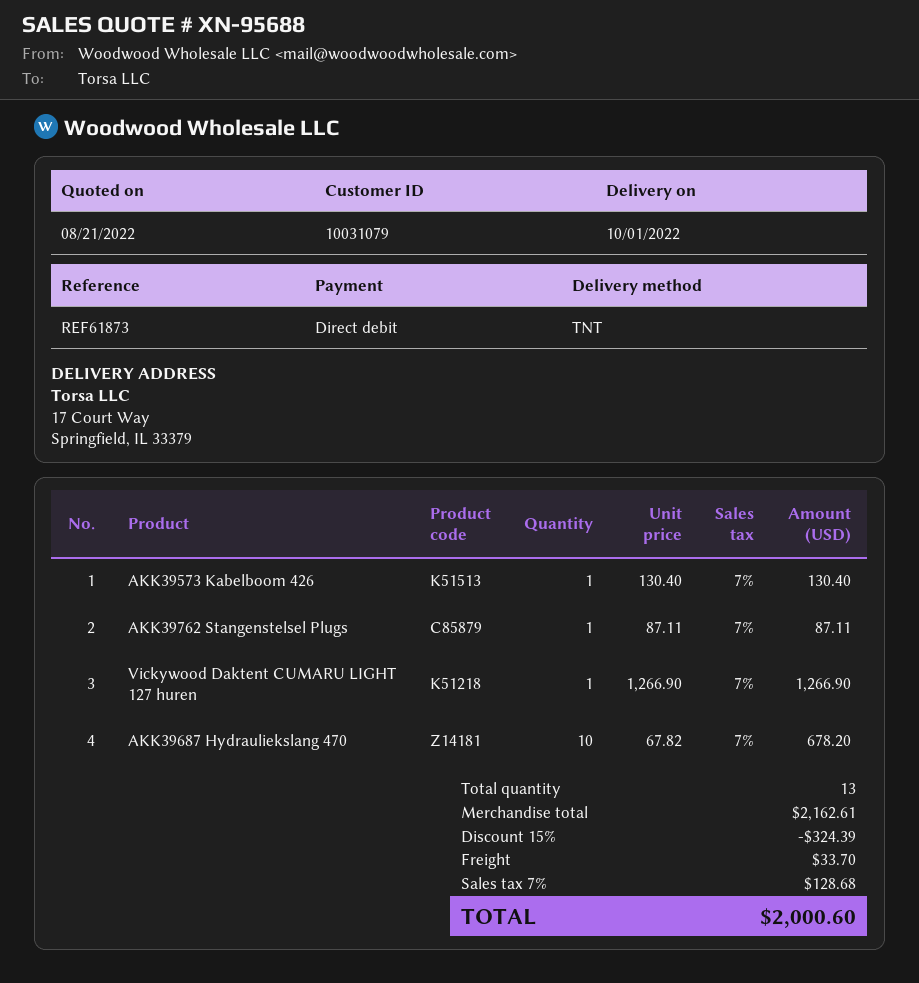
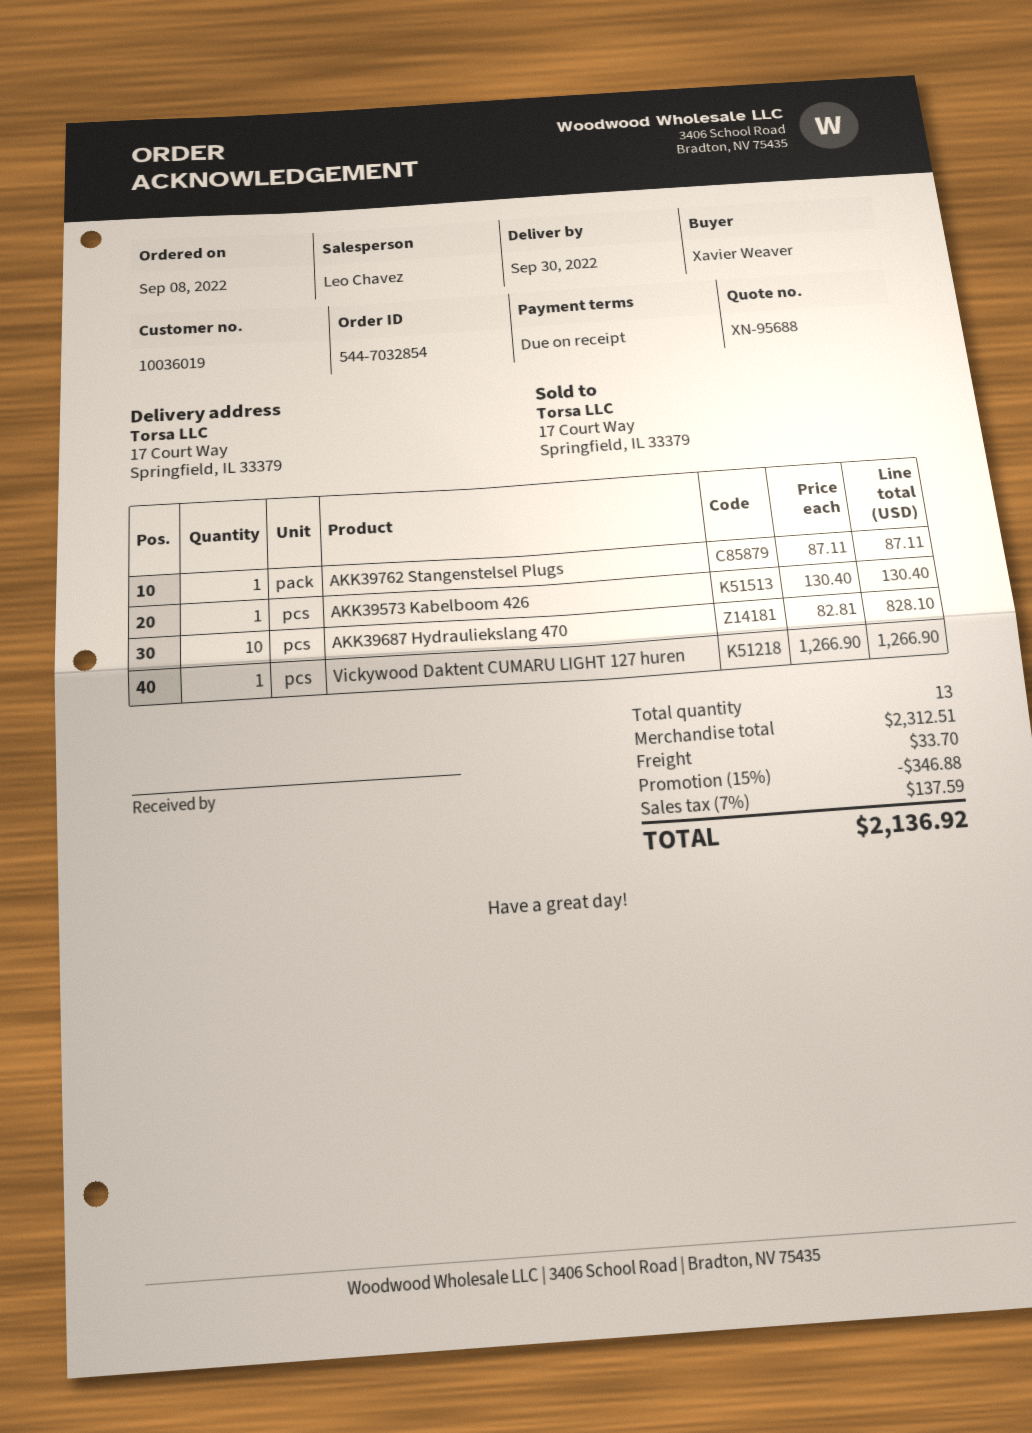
delivery date: 2022-10-01 -> 2022-09-30
customer number: 10031079 -> 10036019
AKK39687 Hydrauliekslang 470: 10 x 67.82 = 678.20 -> 10 x 82.81 = 828.10
subtotal: 2162.61 -> 2312.51
discount: 15% = 324.39 -> 15% = 346.88
tax: 7% = 128.68 -> 7% = 137.59
total: 2000.60 -> 2136.92

